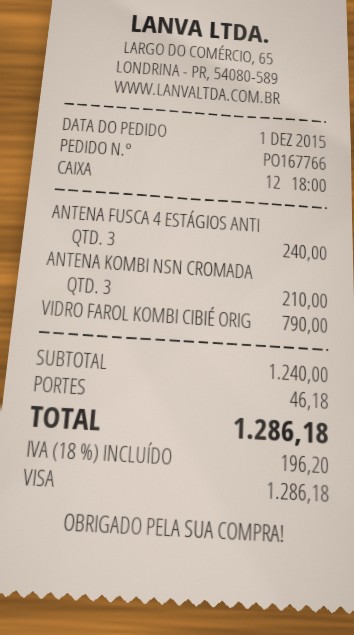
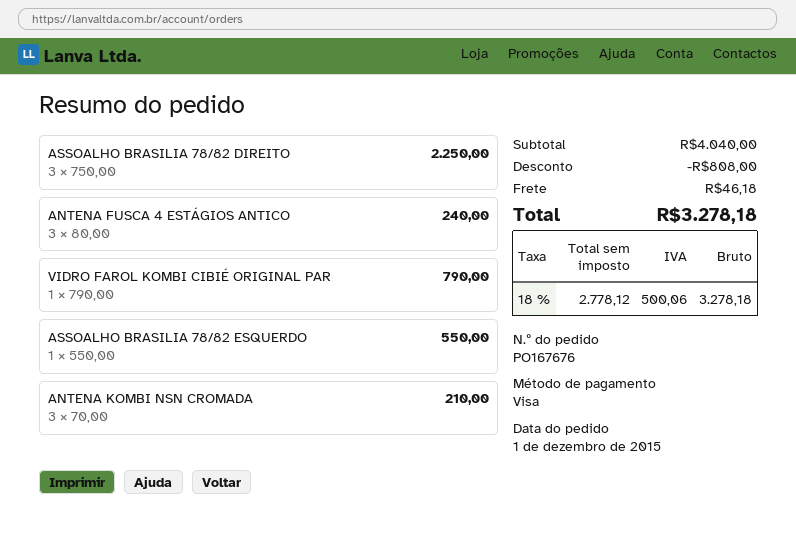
order number: PO167766 -> PO167676
ASSOALHO BRASILIA 78/82 DIREITO: none -> 3 for 2250.00
ASSOALHO BRASILIA 78/82 ESQUERDO: none -> 1 for 550.00
subtotal: 1240.00 -> 4040.00
discount: none -> 808.00
tax: 18% = 196.20 -> 18% = 500.06
total: 1286.18 -> 3278.18

